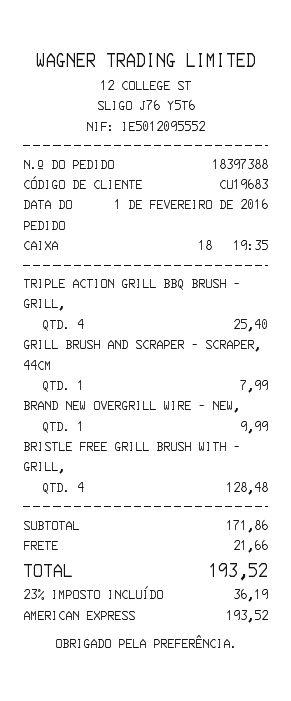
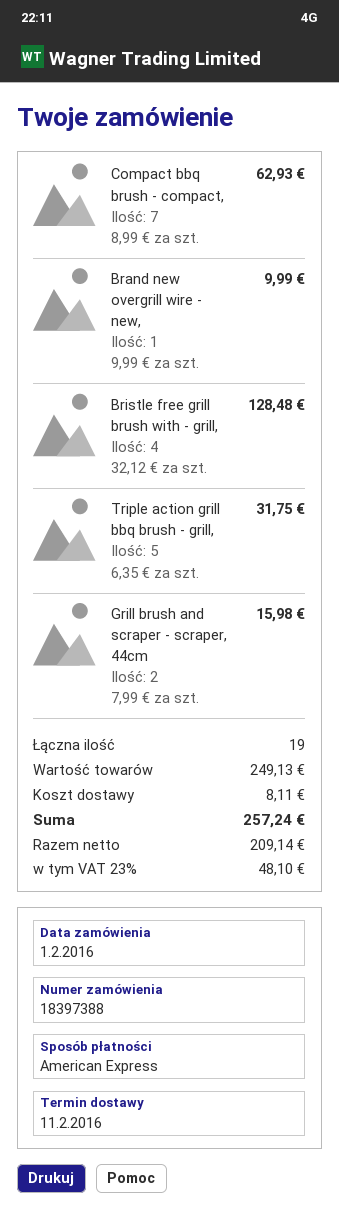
TRIPLE ACTION GRILL BBQ BRUSH - GRILL,: 4 for 25.40 -> 5 for 31.75
GRILL BRUSH AND SCRAPER - SCRAPER, 44CM: 1 for 7.99 -> 2 for 15.98
Compact bbq brush - compact,: none -> 7 for 62.93
subtotal: 171.86 -> 249.13
shipping: 21.66 -> 8.11
tax: 23% = 36.19 -> 23% = 48.10
total: 193.52 -> 257.24

